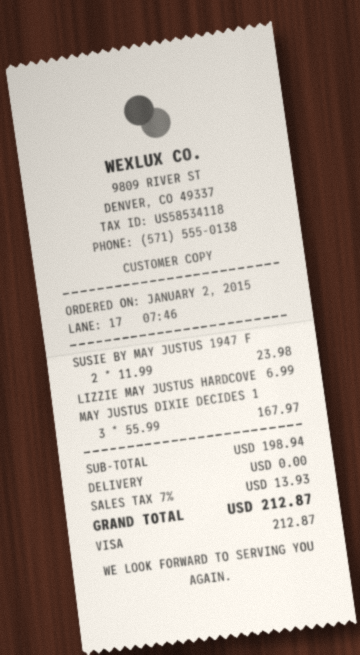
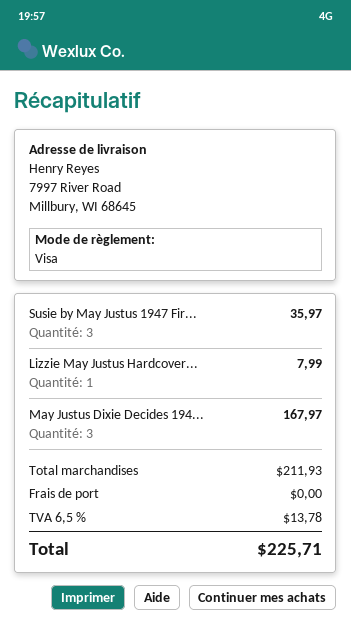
SUSIE BY MAY JUSTUS 1947 F: 2 for 23.98 -> 3 for 35.97
LIZZIE MAY JUSTUS HARDCOVE: 1 for 6.99 -> 1 for 7.99
subtotal: 198.94 -> 211.93
tax: 7% = 13.93 -> 6.5% = 13.78
total: 212.87 -> 225.71

